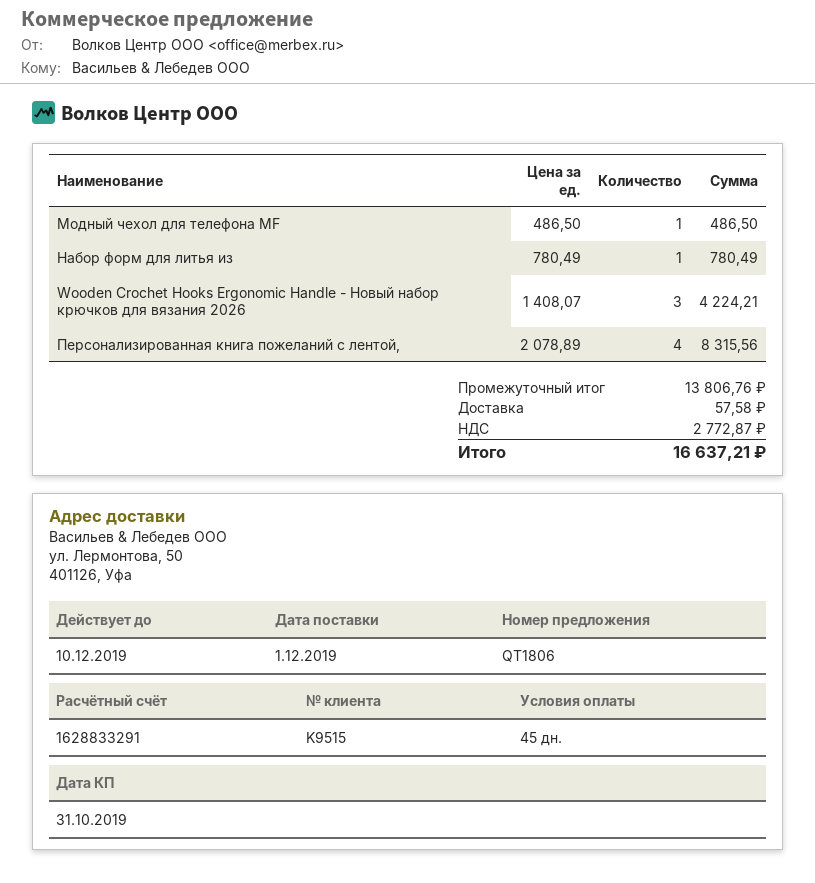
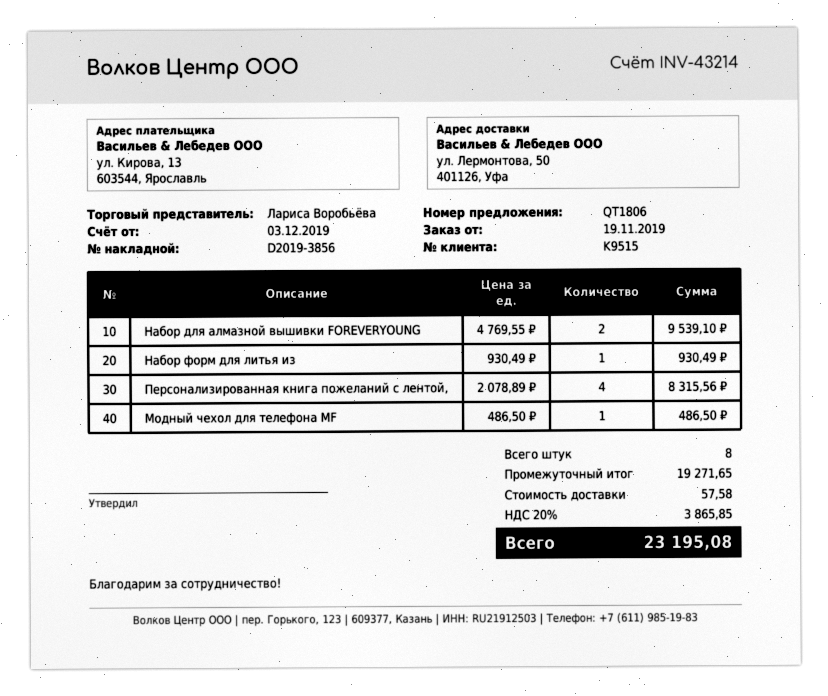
Набор форм для литья из: 1 x 780.49 = 780.49 -> 1 x 930.49 = 930.49
Wooden Crochet Hooks Ergonomic Handle - Новый набор крючков для вязания 2026: 3 x 1408.07 = 4224.21 -> none
Набор для алмазной вышивки FOREVERYOUNG: none -> 2 x 4769.55 = 9539.10
subtotal: 13806.76 -> 19271.65
tax: 2772.87 -> 3865.85
total: 16637.21 -> 23195.08

